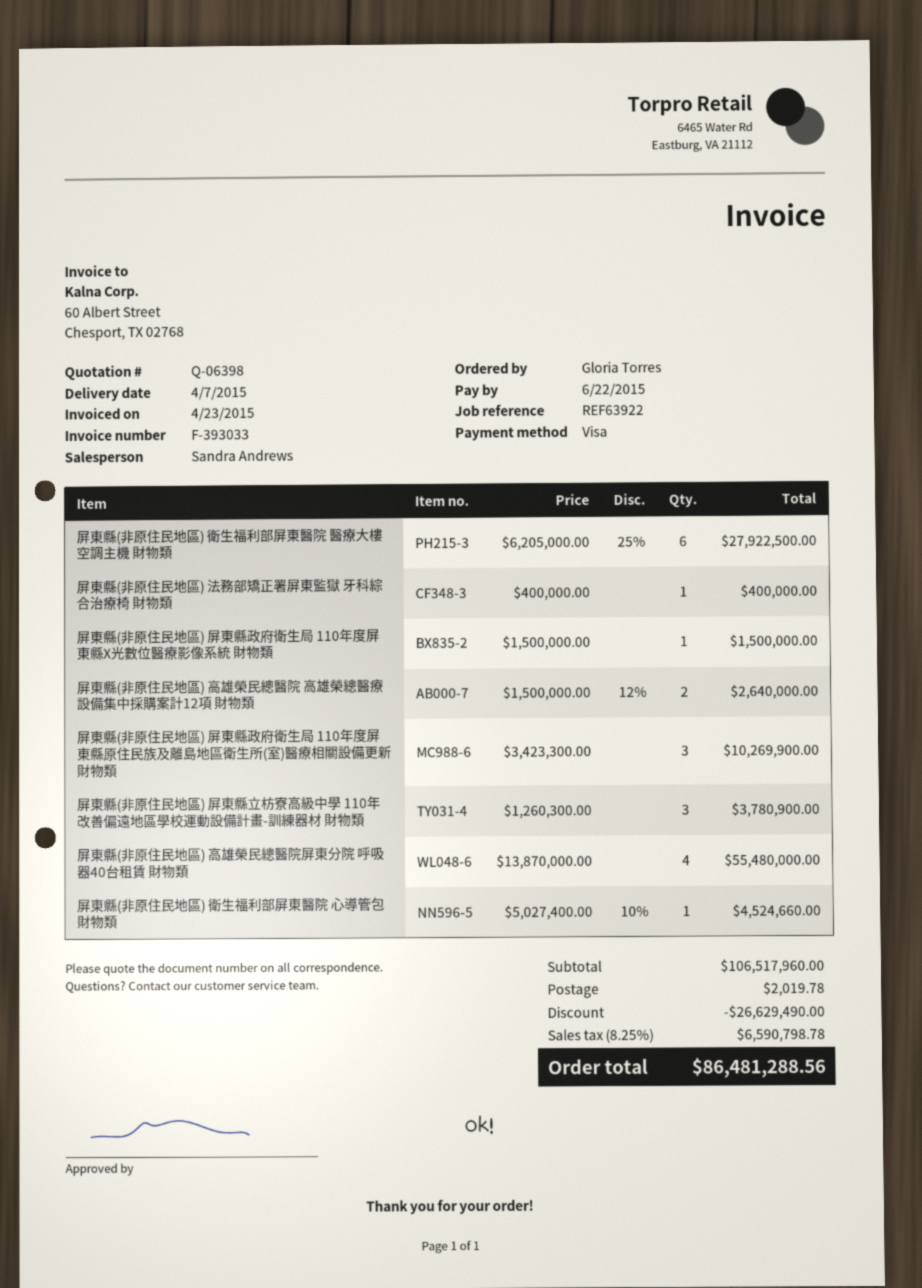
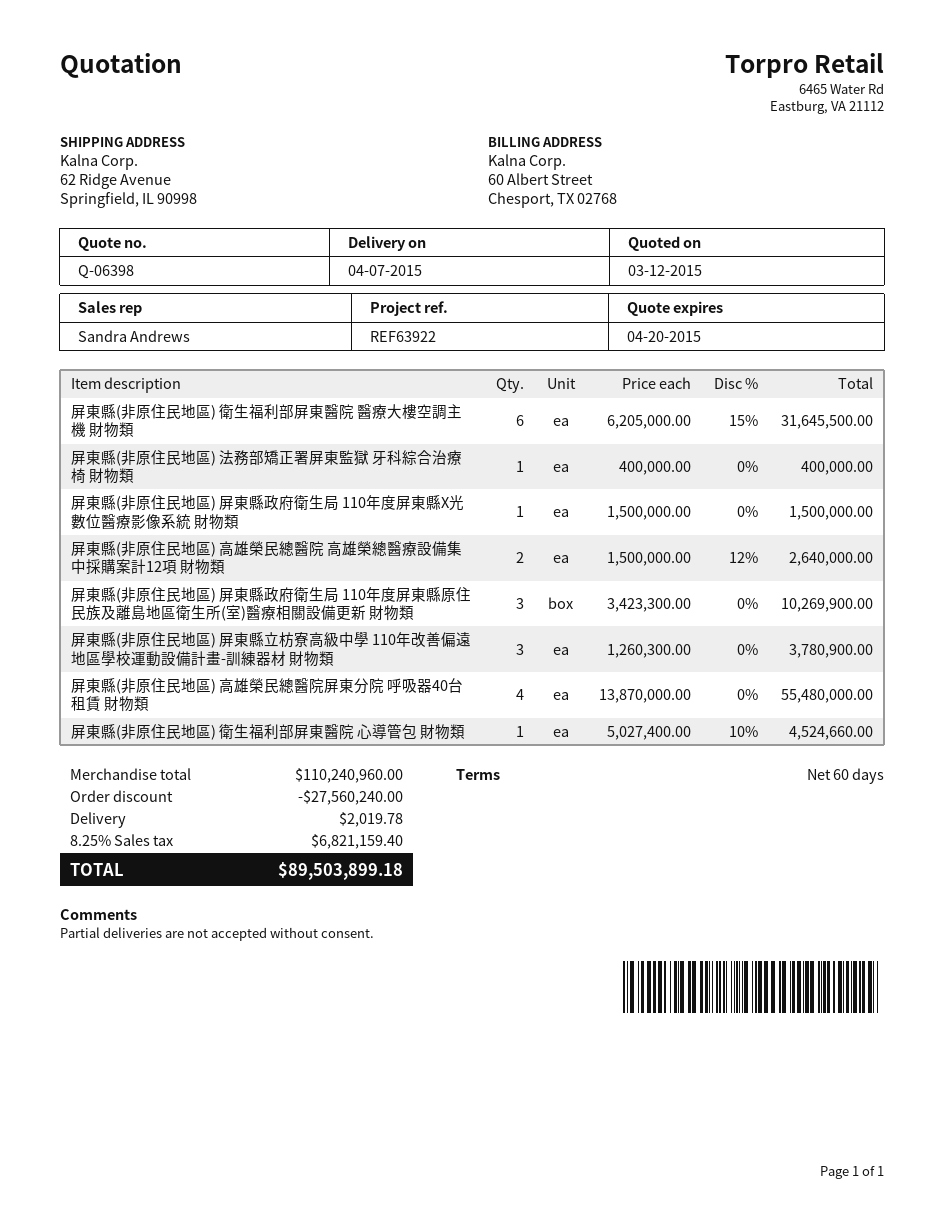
屏東縣(非原住民地區) 衛生福利部屏東醫院 醫療大樓空調主機 財物類: 6 x 6205000.00 - 25% = 27922500.00 -> 6 x 6205000.00 - 15% = 31645500.00
subtotal: 106517960.00 -> 110240960.00
discount: 26629490.00 -> 27560240.00
tax: 8.25% = 6590798.78 -> 8.25% = 6821159.40
total: 86481288.56 -> 89503899.18

